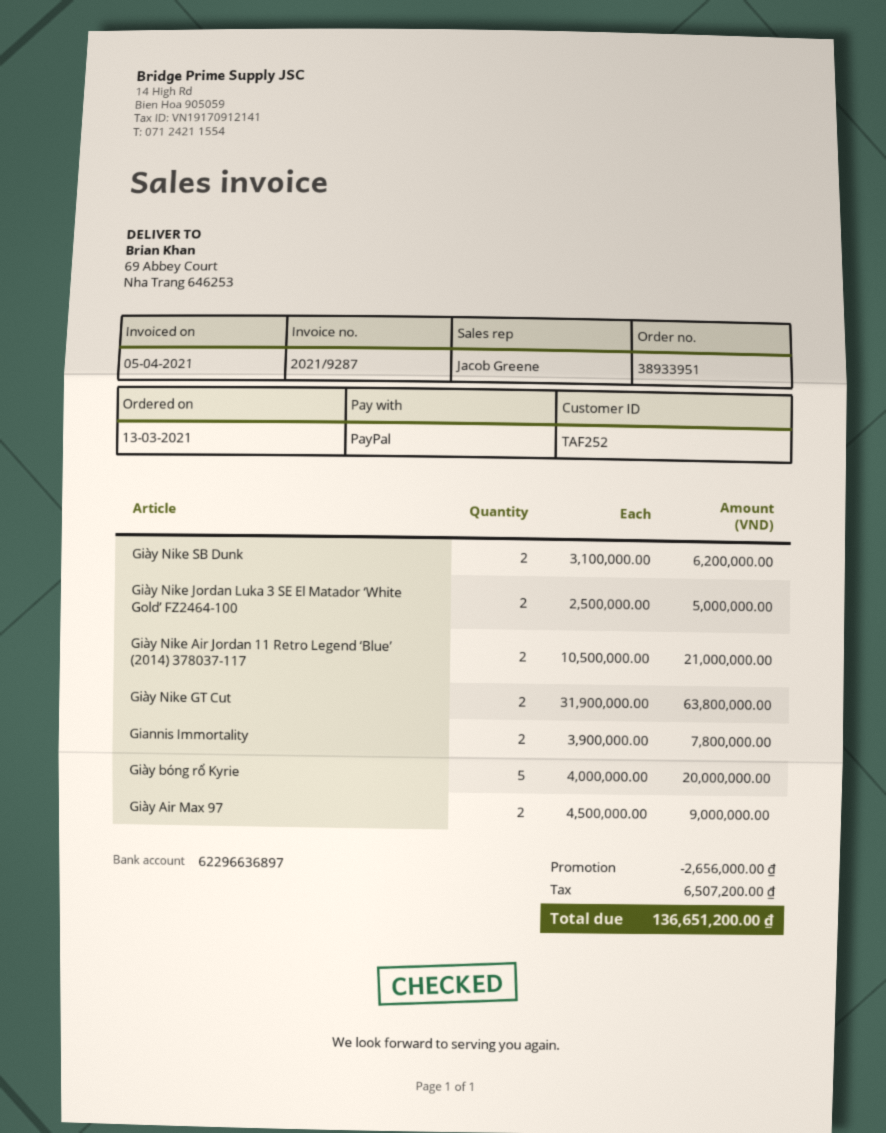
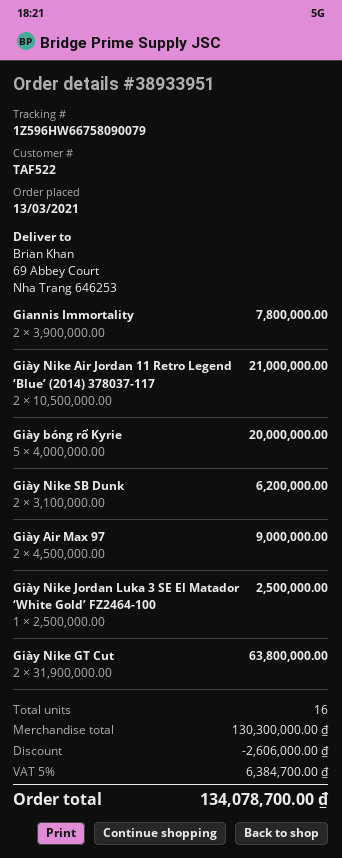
customer number: TAF252 -> TAF522
Giày Nike Jordan Luka 3 SE El Matador ‘White Gold’ FZ2464-100: 2 x 2500000.00 = 5000000.00 -> 1 x 2500000.00 = 2500000.00
discount: 2656000.00 -> 2606000.00
tax: 6507200.00 -> 6384700.00
total: 136651200.00 -> 134078700.00

